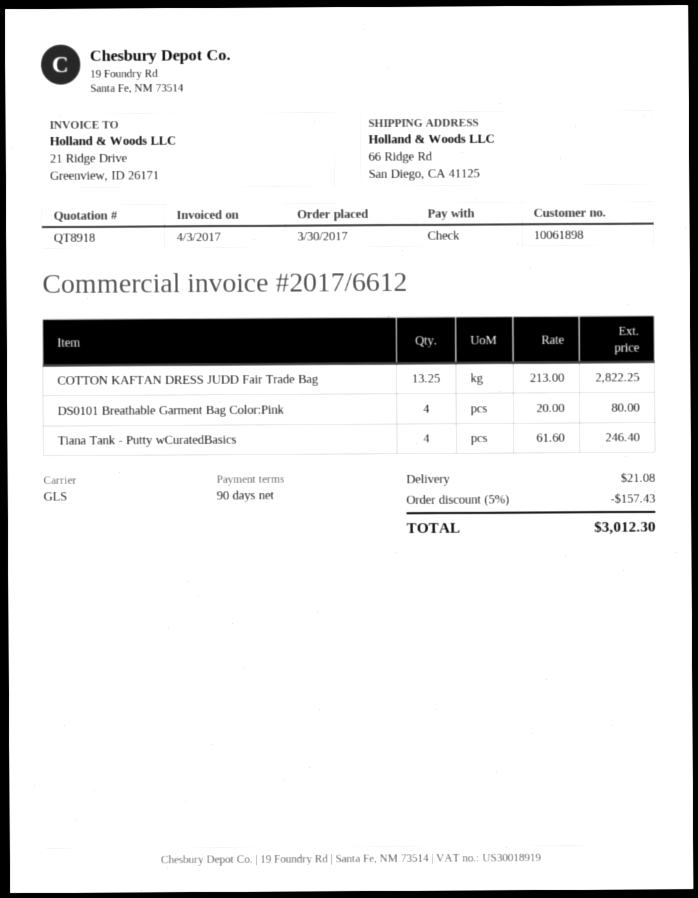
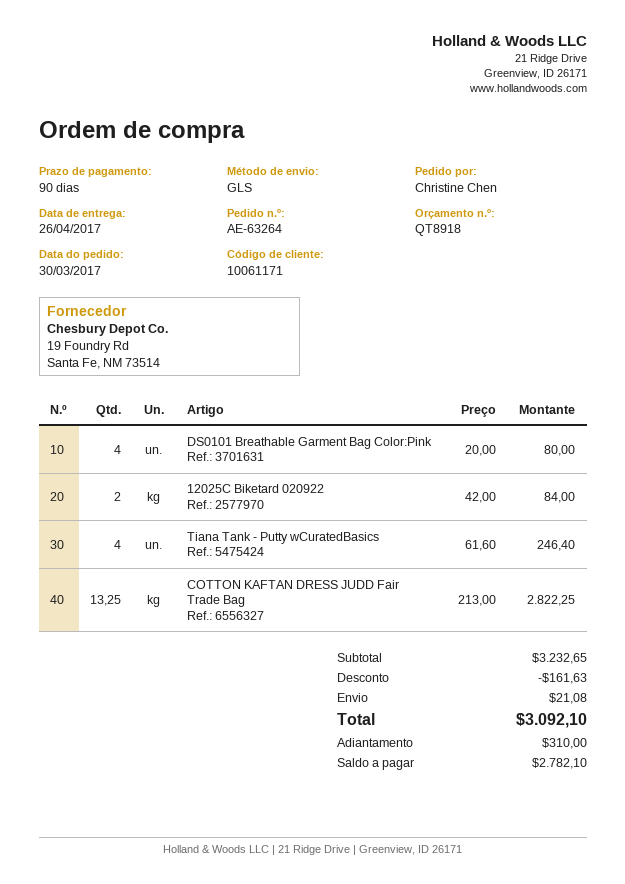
customer number: 10061898 -> 10061171
12025C Biketard 020922: none -> 2 x 42.00 = 84.00
discount: 157.43 -> 161.63
total: 3012.30 -> 3092.10

